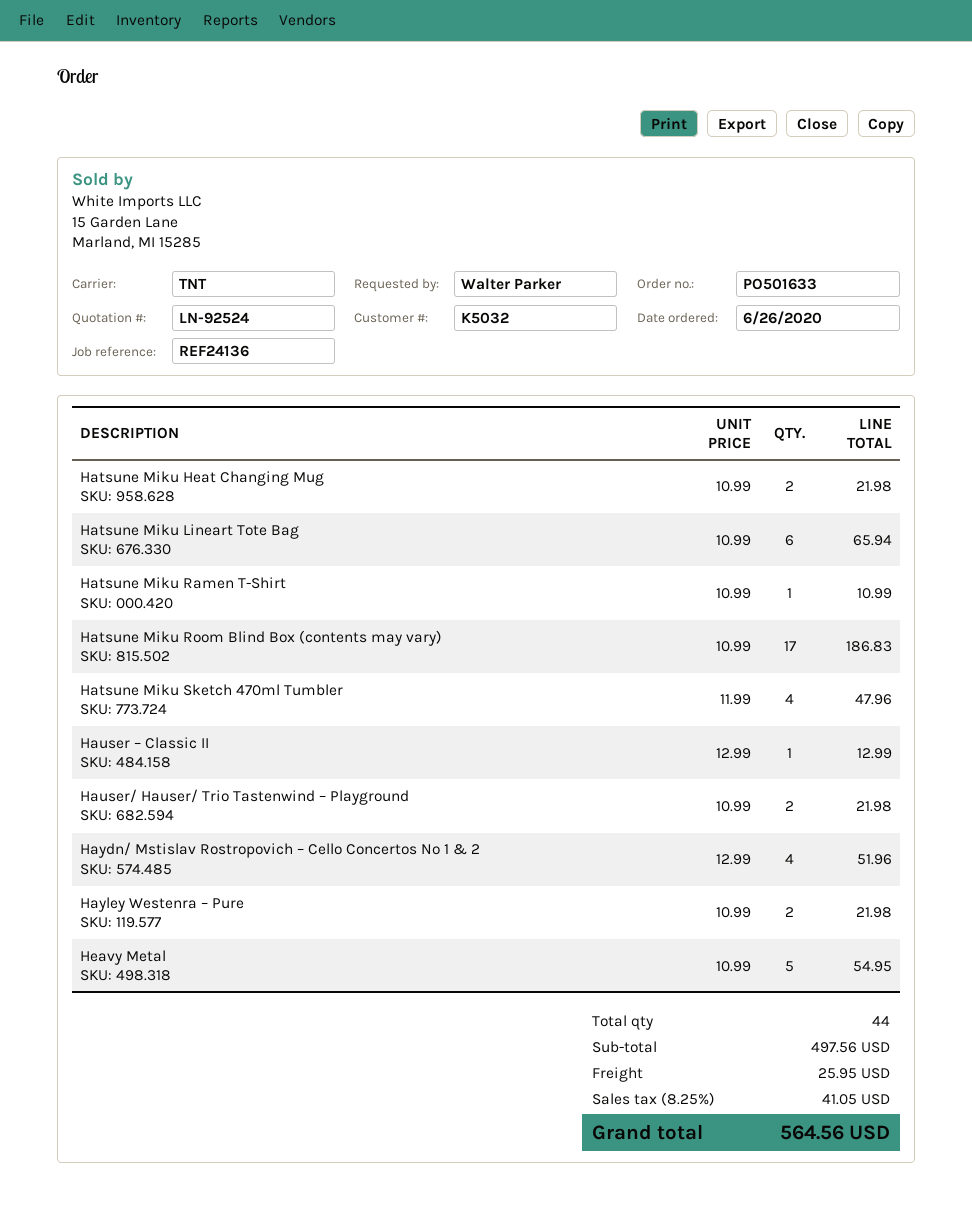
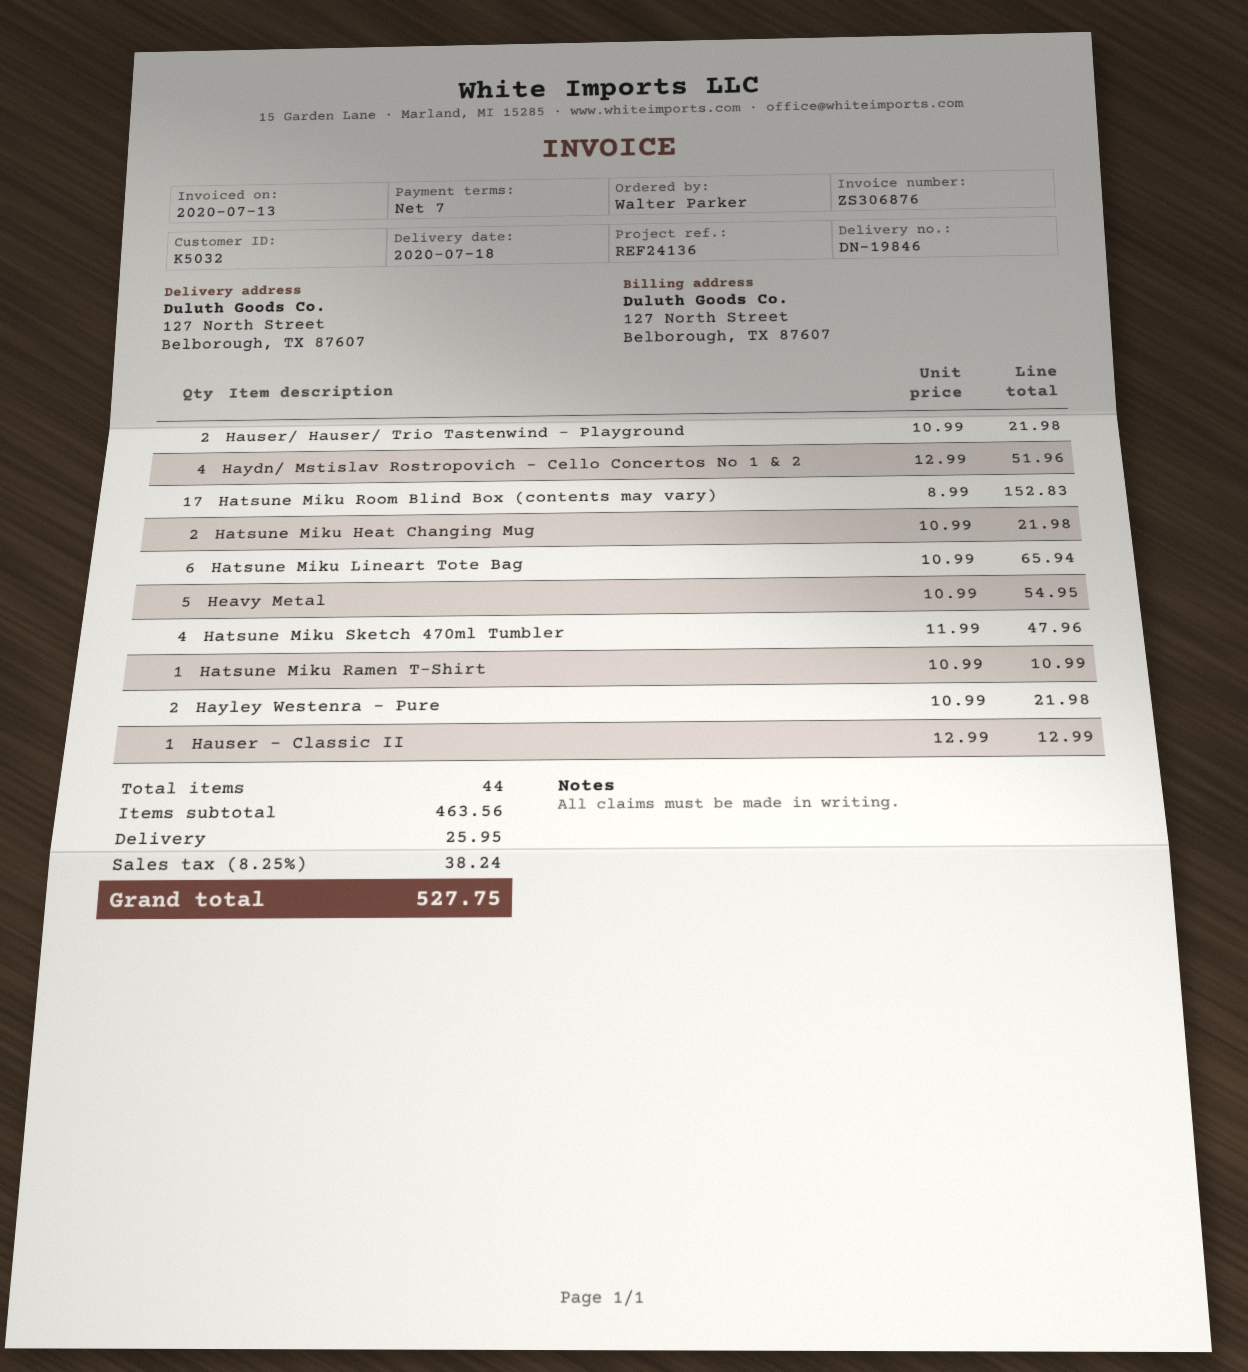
Hatsune Miku Room Blind Box (contents may vary): 17 x 10.99 = 186.83 -> 17 x 8.99 = 152.83
subtotal: 497.56 -> 463.56
tax: 8.25% = 41.05 -> 8.25% = 38.24
total: 564.56 -> 527.75

